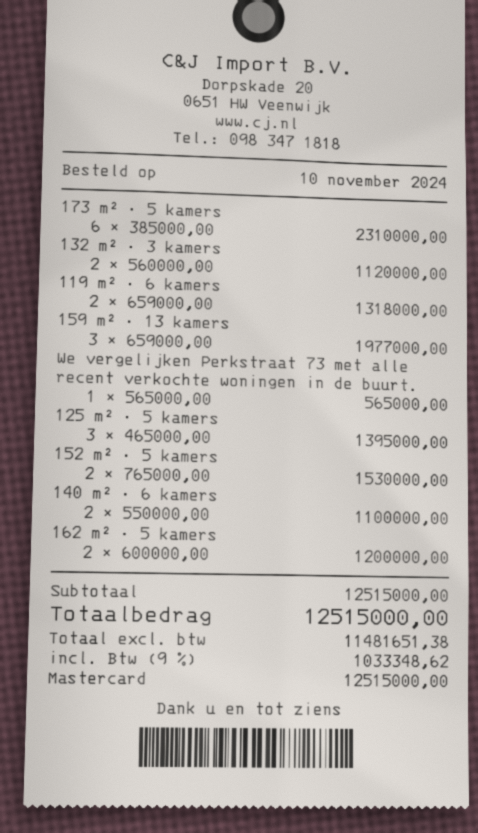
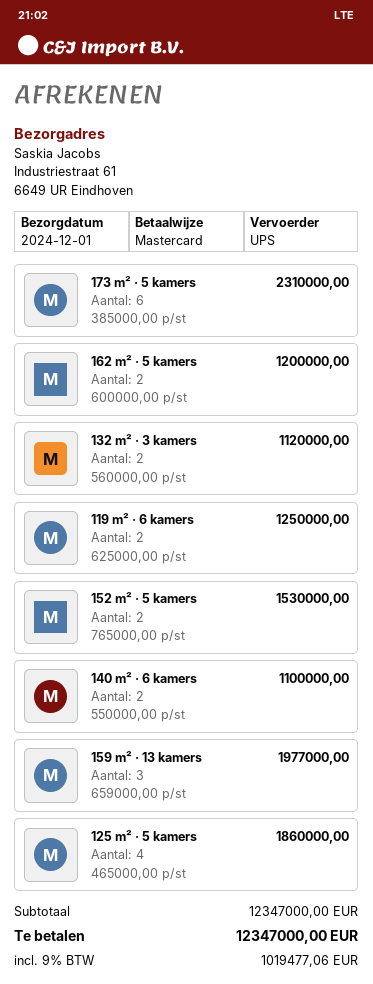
119 m² · 6 kamers: 2 x 659000.00 = 1318000.00 -> 2 x 625000.00 = 1250000.00
We vergelijken Perkstraat 73 met alle recent verkochte woningen in de buurt.: 1 x 565000.00 = 565000.00 -> none
125 m² · 5 kamers: 3 x 465000.00 = 1395000.00 -> 4 x 465000.00 = 1860000.00
subtotal: 12515000.00 -> 12347000.00
tax: 9% = 1033348.62 -> 9% = 1019477.06
total: 12515000.00 -> 12347000.00

